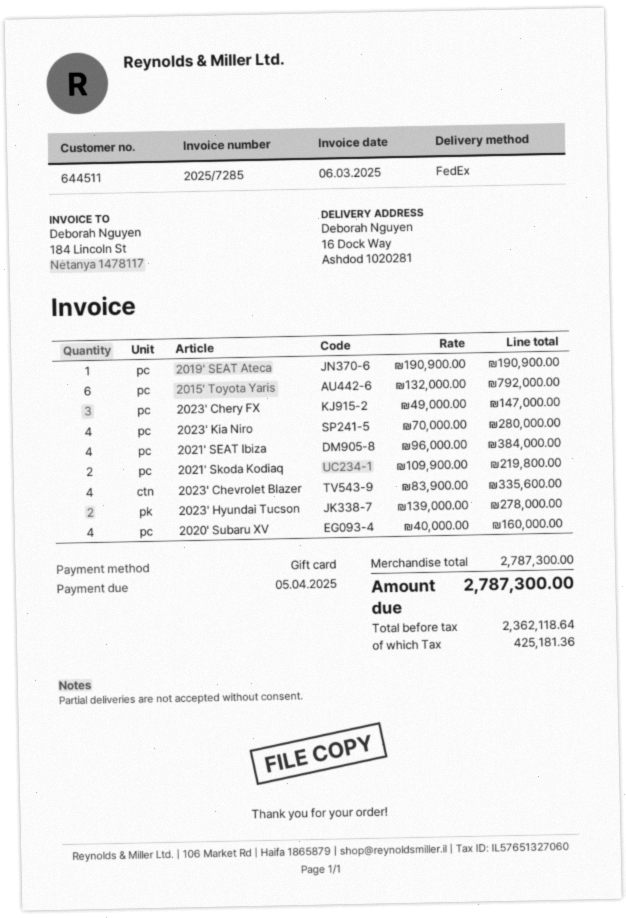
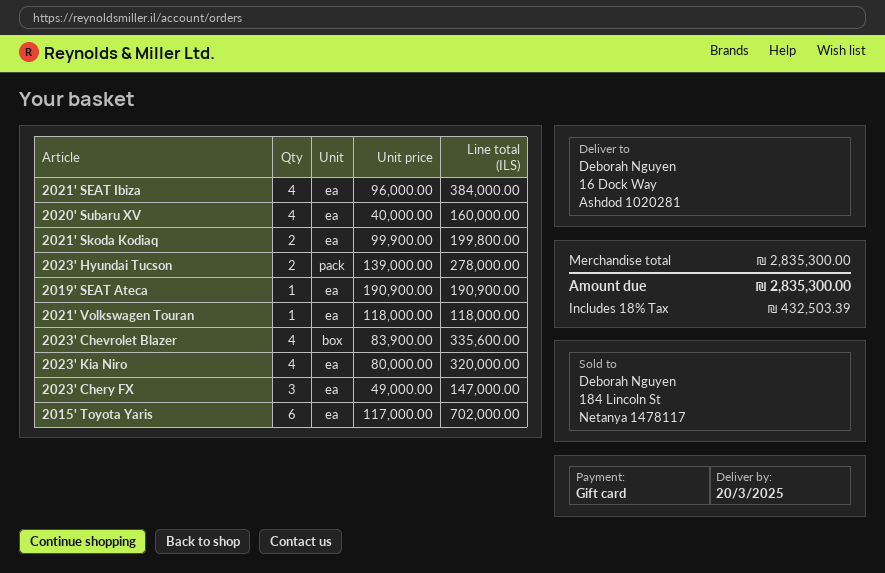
2015' Toyota Yaris: 6 x 132000.00 = 792000.00 -> 6 x 117000.00 = 702000.00
2023' Kia Niro: 4 x 70000.00 = 280000.00 -> 4 x 80000.00 = 320000.00
2021' Skoda Kodiaq: 2 x 109900.00 = 219800.00 -> 2 x 99900.00 = 199800.00
2021' Volkswagen Touran: none -> 1 x 118000.00 = 118000.00
subtotal: 2787300.00 -> 2835300.00
tax: 425181.36 -> 432503.39
total: 2787300.00 -> 2835300.00

